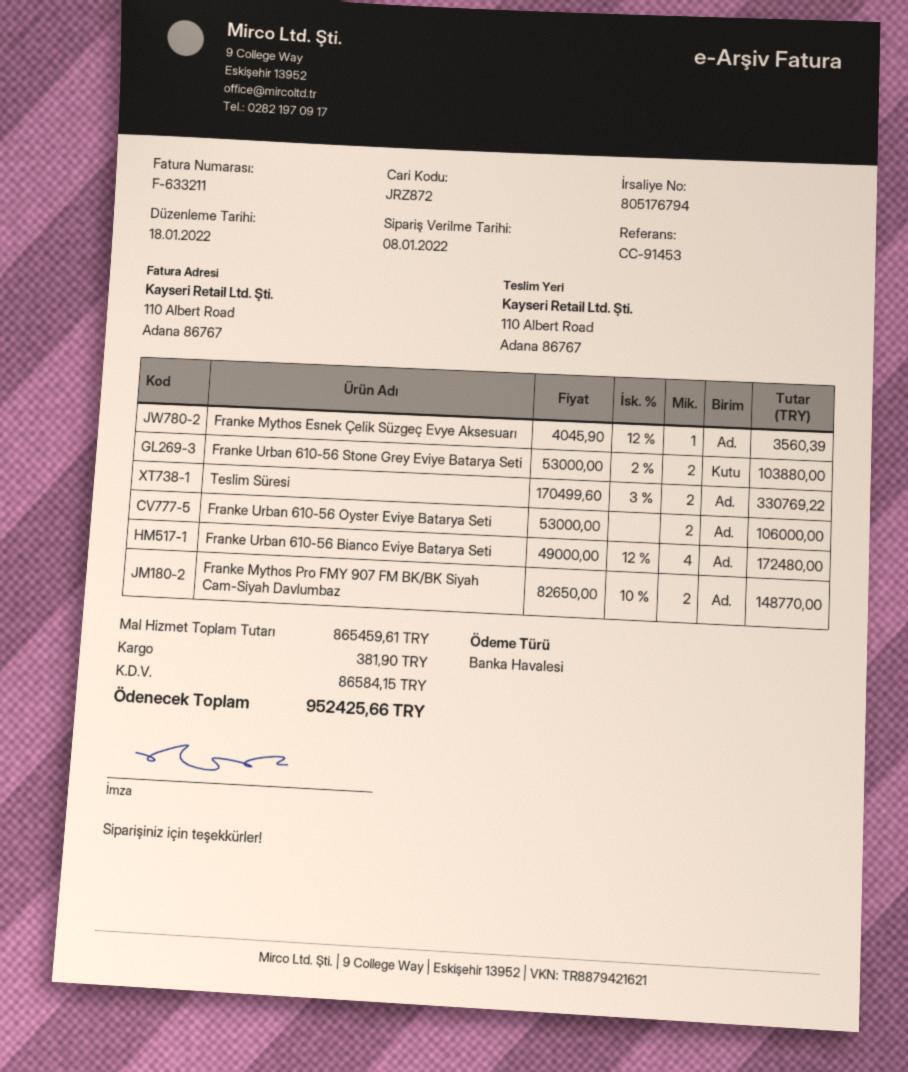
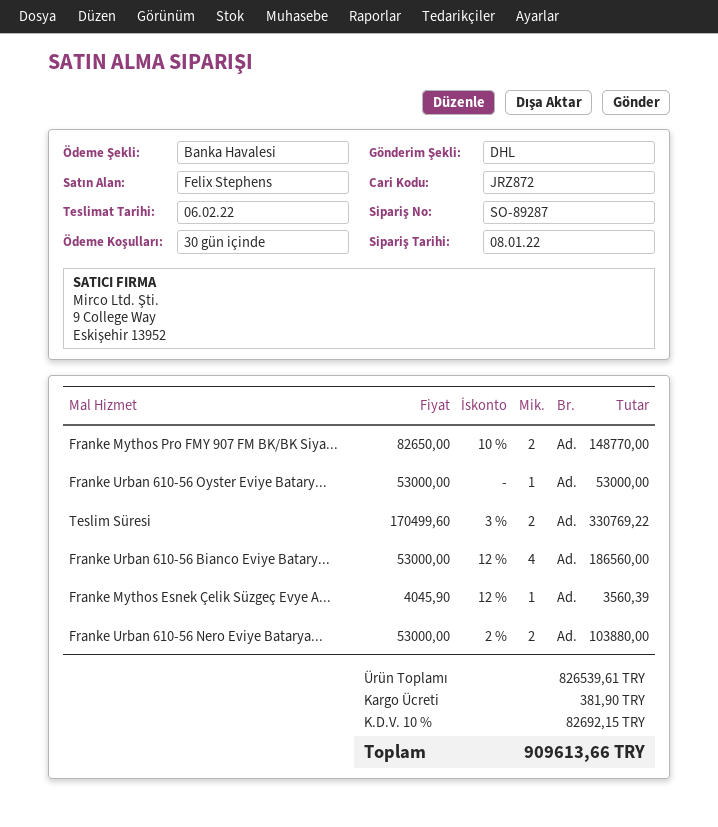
Franke Urban 610-56 Stone Grey Eviye Batarya Seti: 2 x 53000.00 - 2% = 103880.00 -> none
Franke Urban 610-56 Oyster Eviye Batarya Seti: 2 x 53000.00 = 106000.00 -> 1 x 53000.00 = 53000.00
Franke Urban 610-56 Bianco Eviye Batarya Seti: 4 x 49000.00 - 12% = 172480.00 -> 4 x 53000.00 - 12% = 186560.00
Franke Urban 610-56 Nero Eviye Batarya...: none -> 2 x 53000.00 - 2% = 103880.00
subtotal: 865459.61 -> 826539.61
tax: 86584.15 -> 82692.15
total: 952425.66 -> 909613.66

